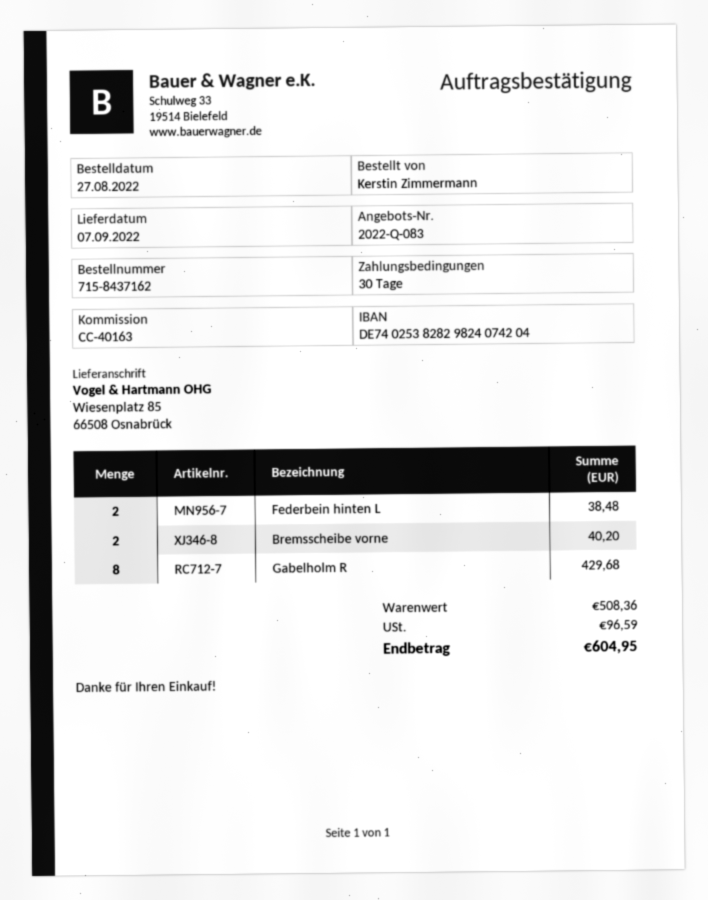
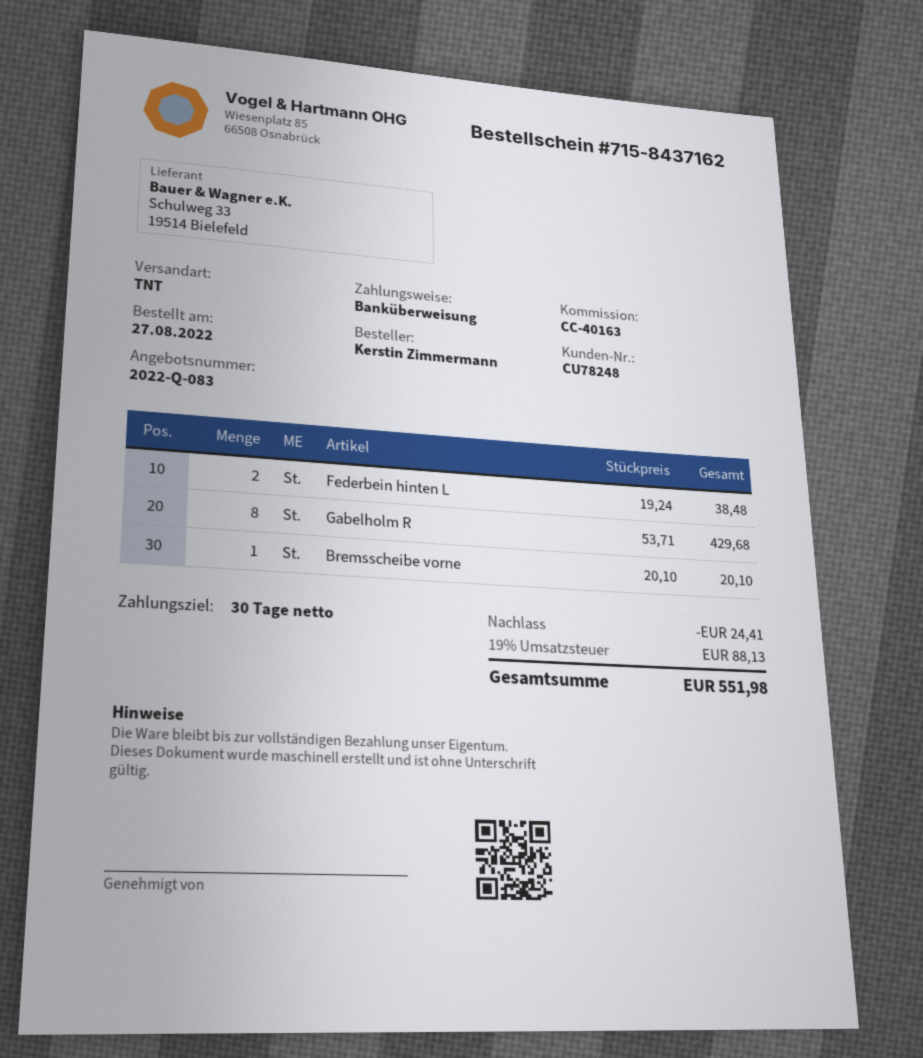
Bremsscheibe vorne: 2 for 40.20 -> 1 for 20.10
discount: none -> 24.41
tax: 96.59 -> 88.13
total: 604.95 -> 551.98

